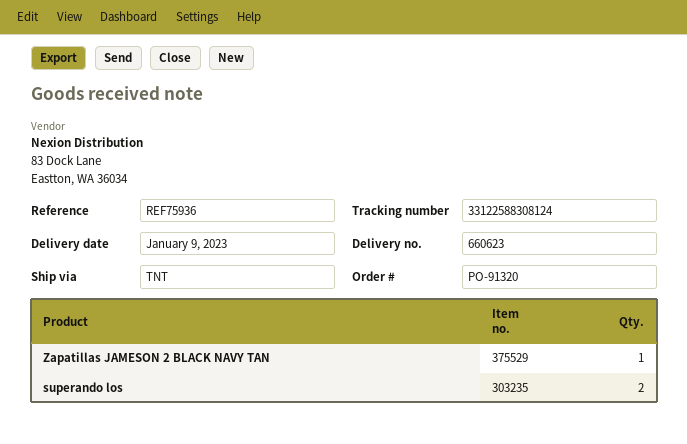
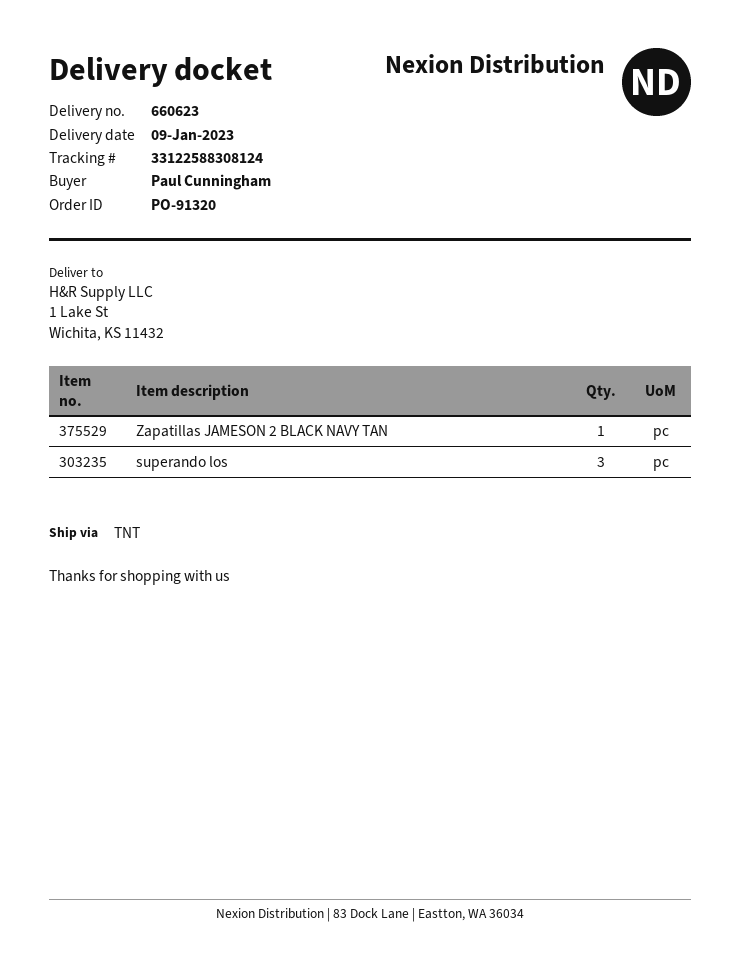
superando los: 2 -> 3

